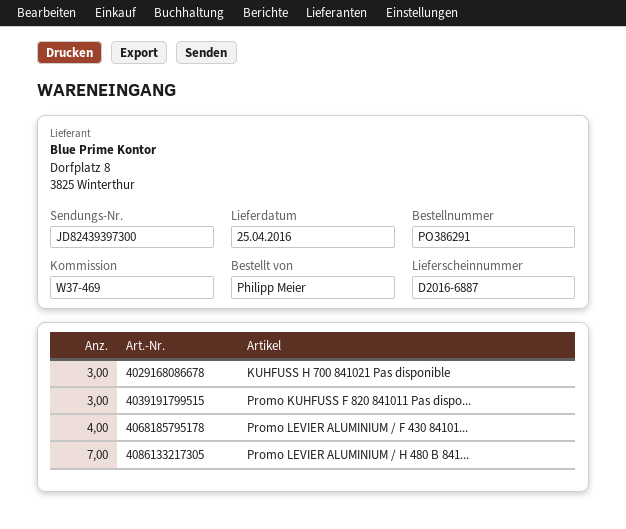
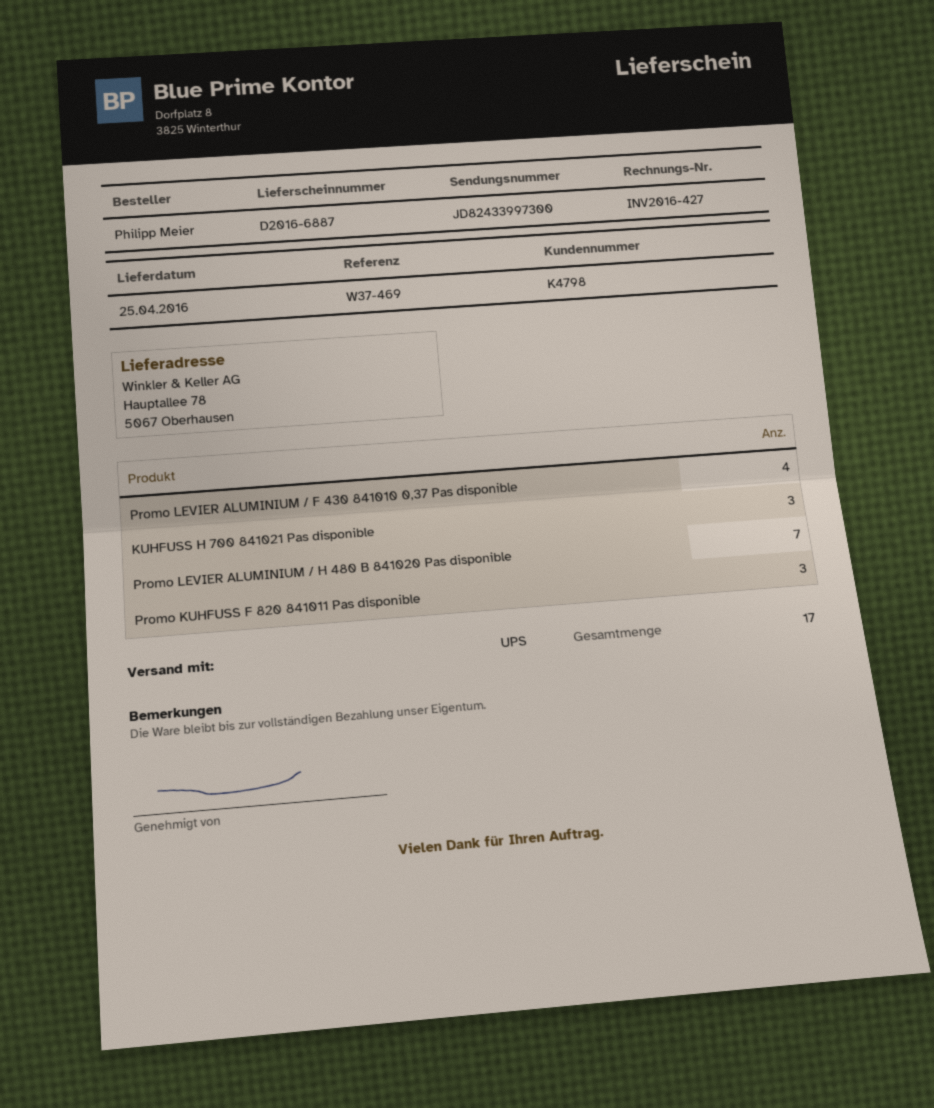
tracking number: JD82439397300 -> JD82433997300

